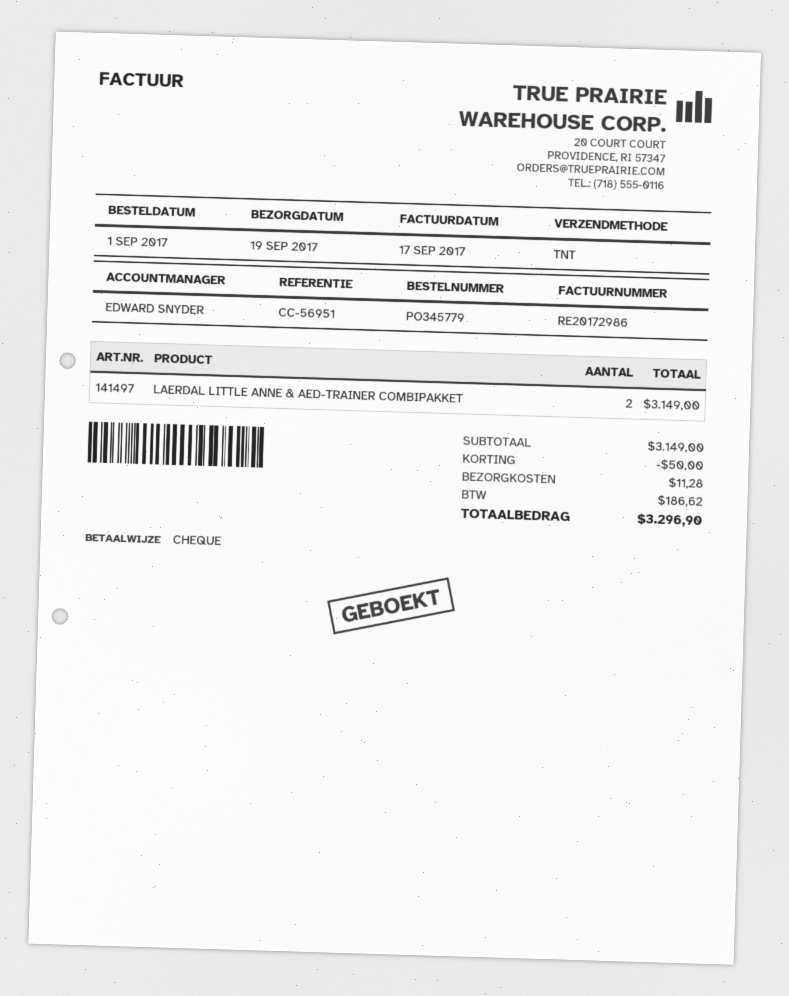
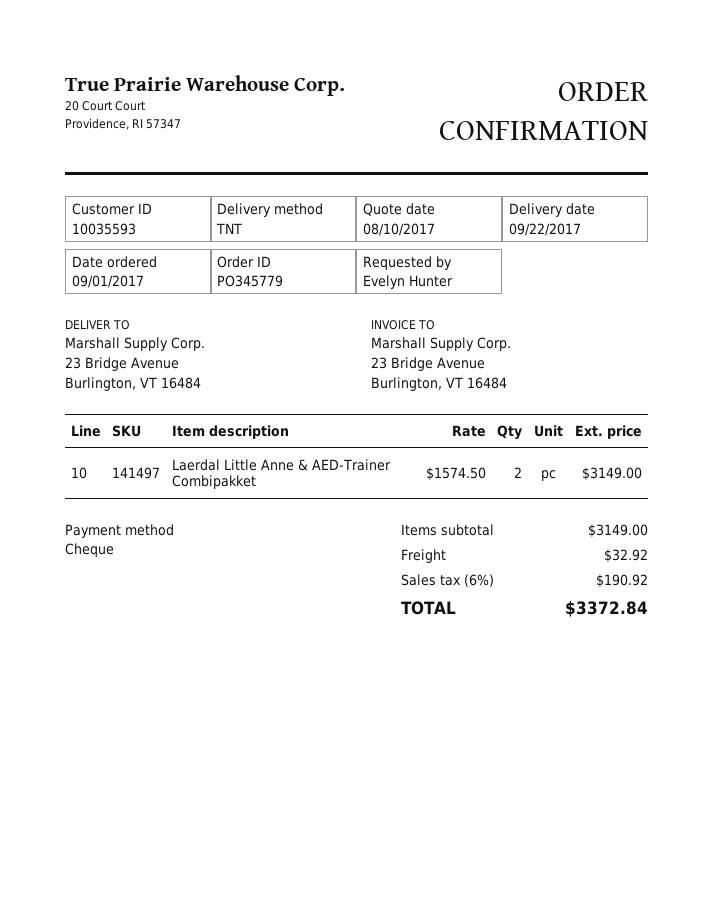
delivery date: 2017-09-19 -> 2017-09-22
discount: 50.00 -> none
shipping: 11.28 -> 32.92
tax: 186.62 -> 190.92
total: 3296.90 -> 3372.84

